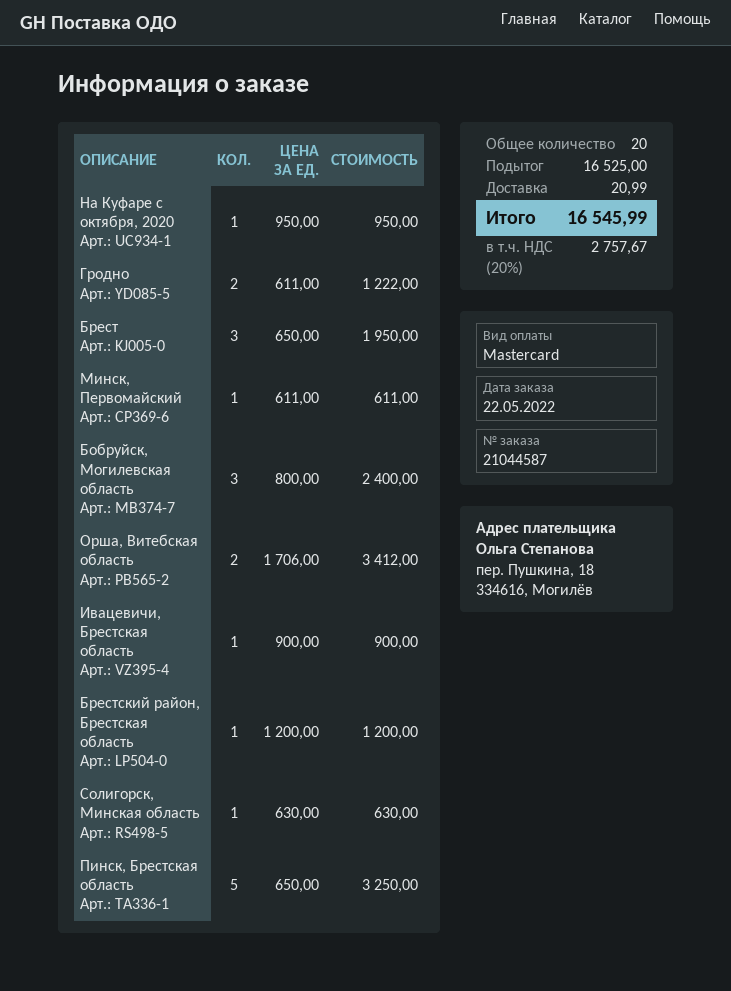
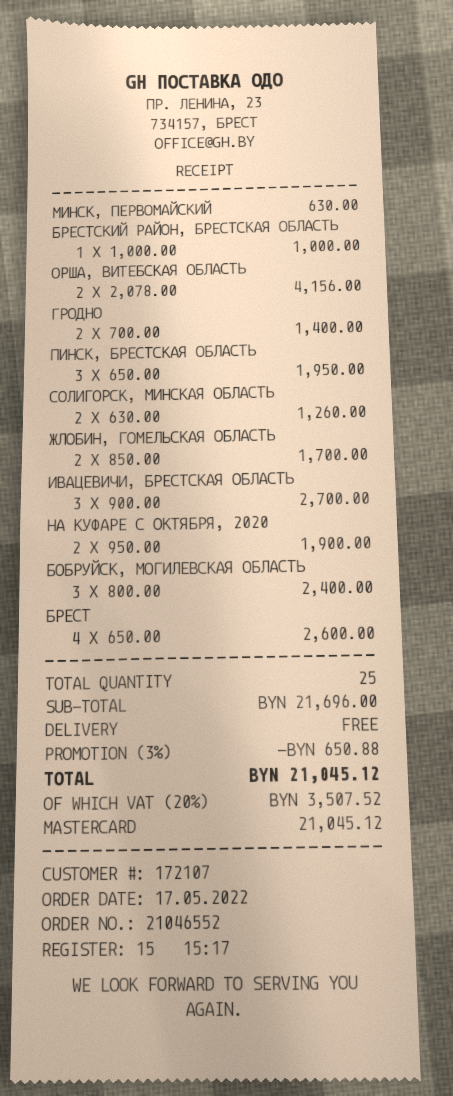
order number: 21044587 -> 21046552
order date: 2022-05-22 -> 2022-05-17
На Куфаре с октября, 2020: 1 x 950.00 = 950.00 -> 2 x 950.00 = 1900.00
Гродно: 2 x 611.00 = 1222.00 -> 2 x 700.00 = 1400.00
Брест: 3 x 650.00 = 1950.00 -> 4 x 650.00 = 2600.00
Минск, Первомайский: 1 x 611.00 = 611.00 -> 1 x 630.00 = 630.00
Орша, Витебская область: 2 x 1706.00 = 3412.00 -> 2 x 2078.00 = 4156.00
Ивацевичи, Брестская область: 1 x 900.00 = 900.00 -> 3 x 900.00 = 2700.00
Брестский район, Брестская область: 1 x 1200.00 = 1200.00 -> 1 x 1000.00 = 1000.00
Солигорск, Минская область: 1 x 630.00 = 630.00 -> 2 x 630.00 = 1260.00
Пинск, Брестская область: 5 x 650.00 = 3250.00 -> 3 x 650.00 = 1950.00
ЖЛОБИН, ГОМЕЛЬСКАЯ ОБЛАСТЬ: none -> 2 x 850.00 = 1700.00
total quantity: 20 -> 25
subtotal: 16525.00 -> 21696.00
discount: none -> 3% = 650.88
shipping: 20.99 -> 0.00
tax: 20% = 2757.67 -> 20% = 3507.52
total: 16545.99 -> 21045.12

